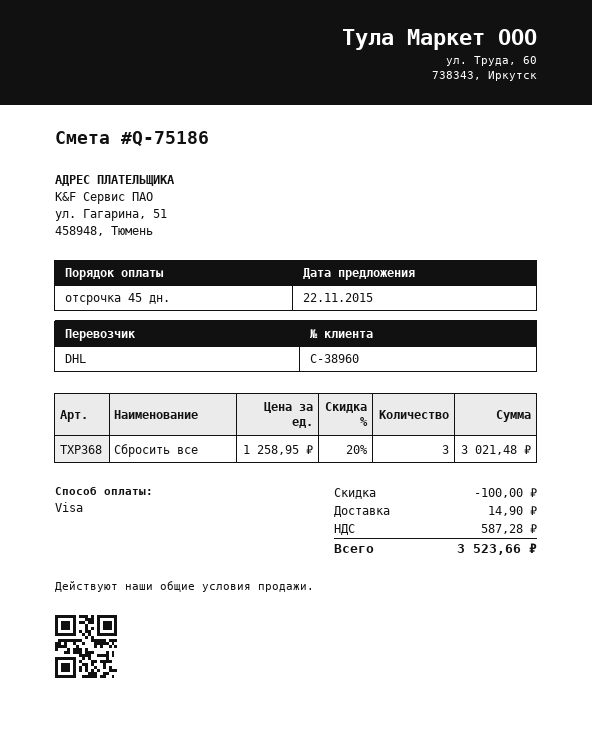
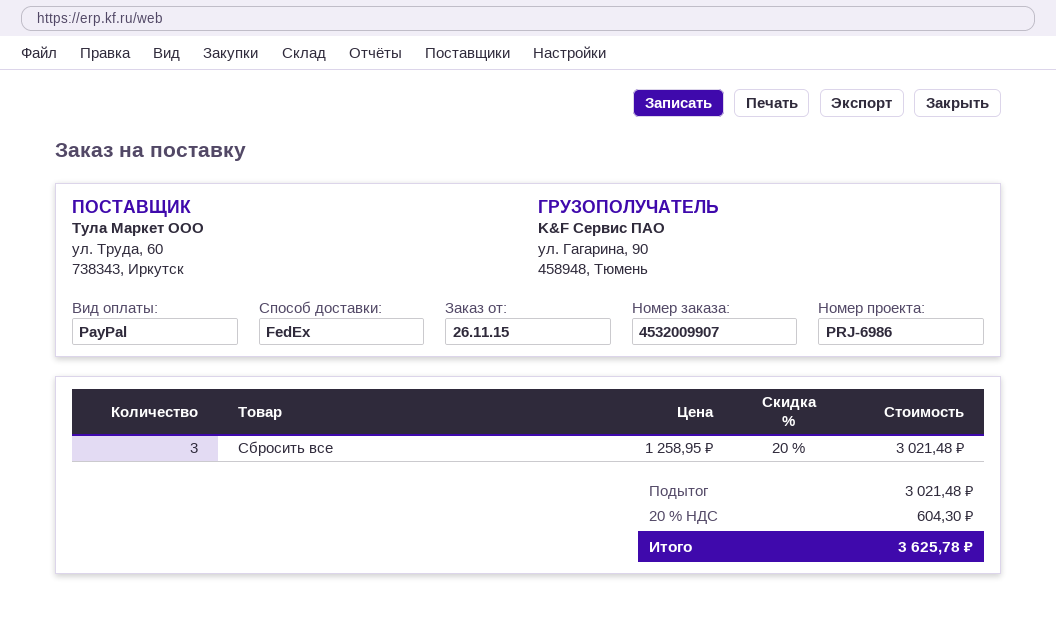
payment method: Visa -> PayPal
shipping method: DHL -> FedEx
discount: 100.00 -> none
shipping: 14.90 -> none
tax: 587.28 -> 604.30
total: 3523.66 -> 3625.78

